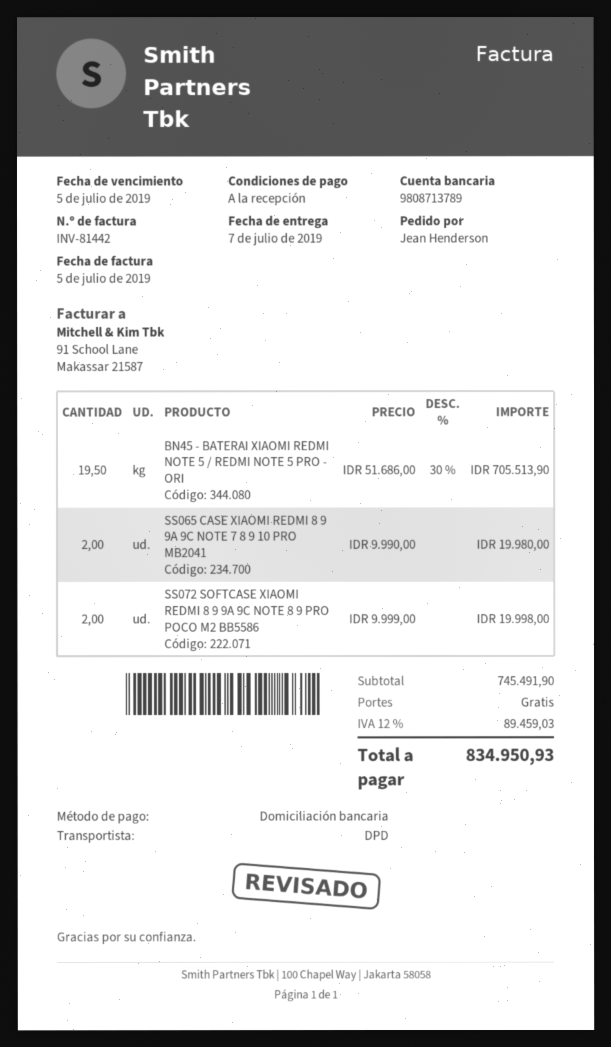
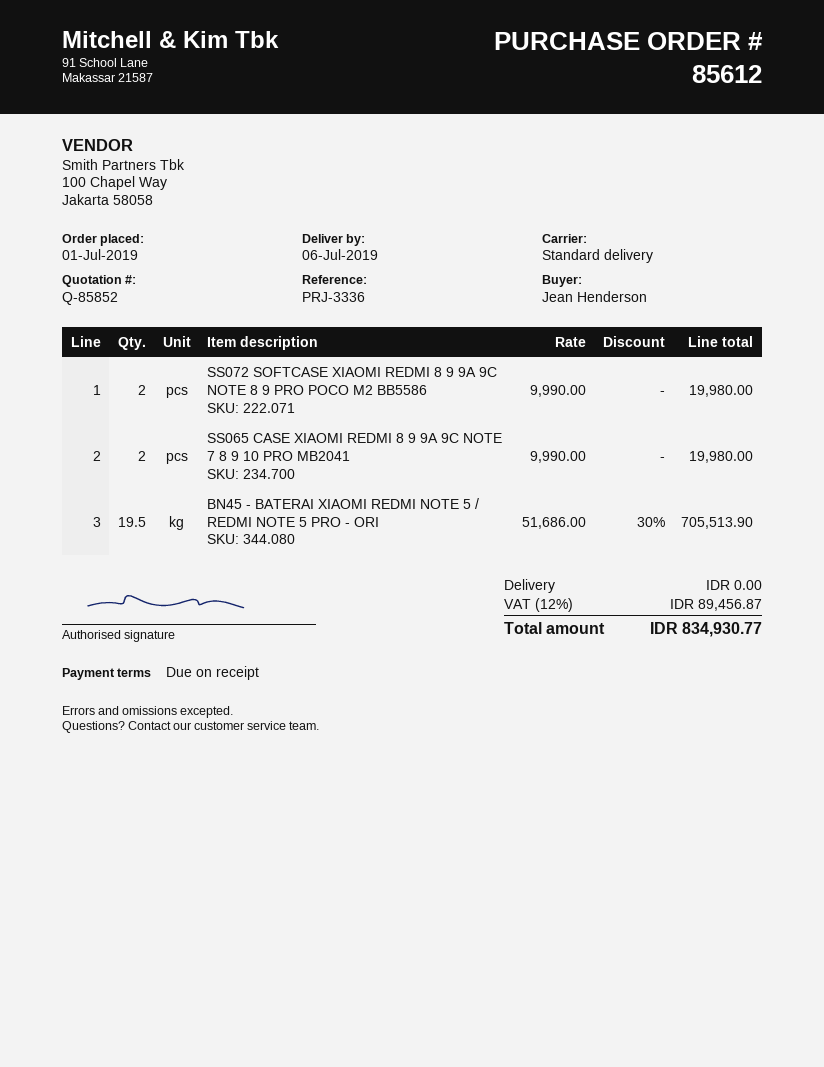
delivery date: 2019-07-07 -> 2019-07-06
shipping method: DPD -> standard
SS072 SOFTCASE XIAOMI REDMI 8 9 9A 9C NOTE 8 9 PRO POCO M2 BB5586: 2 x 9999.00 = 19998.00 -> 2 x 9990.00 = 19980.00
tax: 12% = 89459.03 -> 12% = 89456.87
total: 834950.93 -> 834930.77

